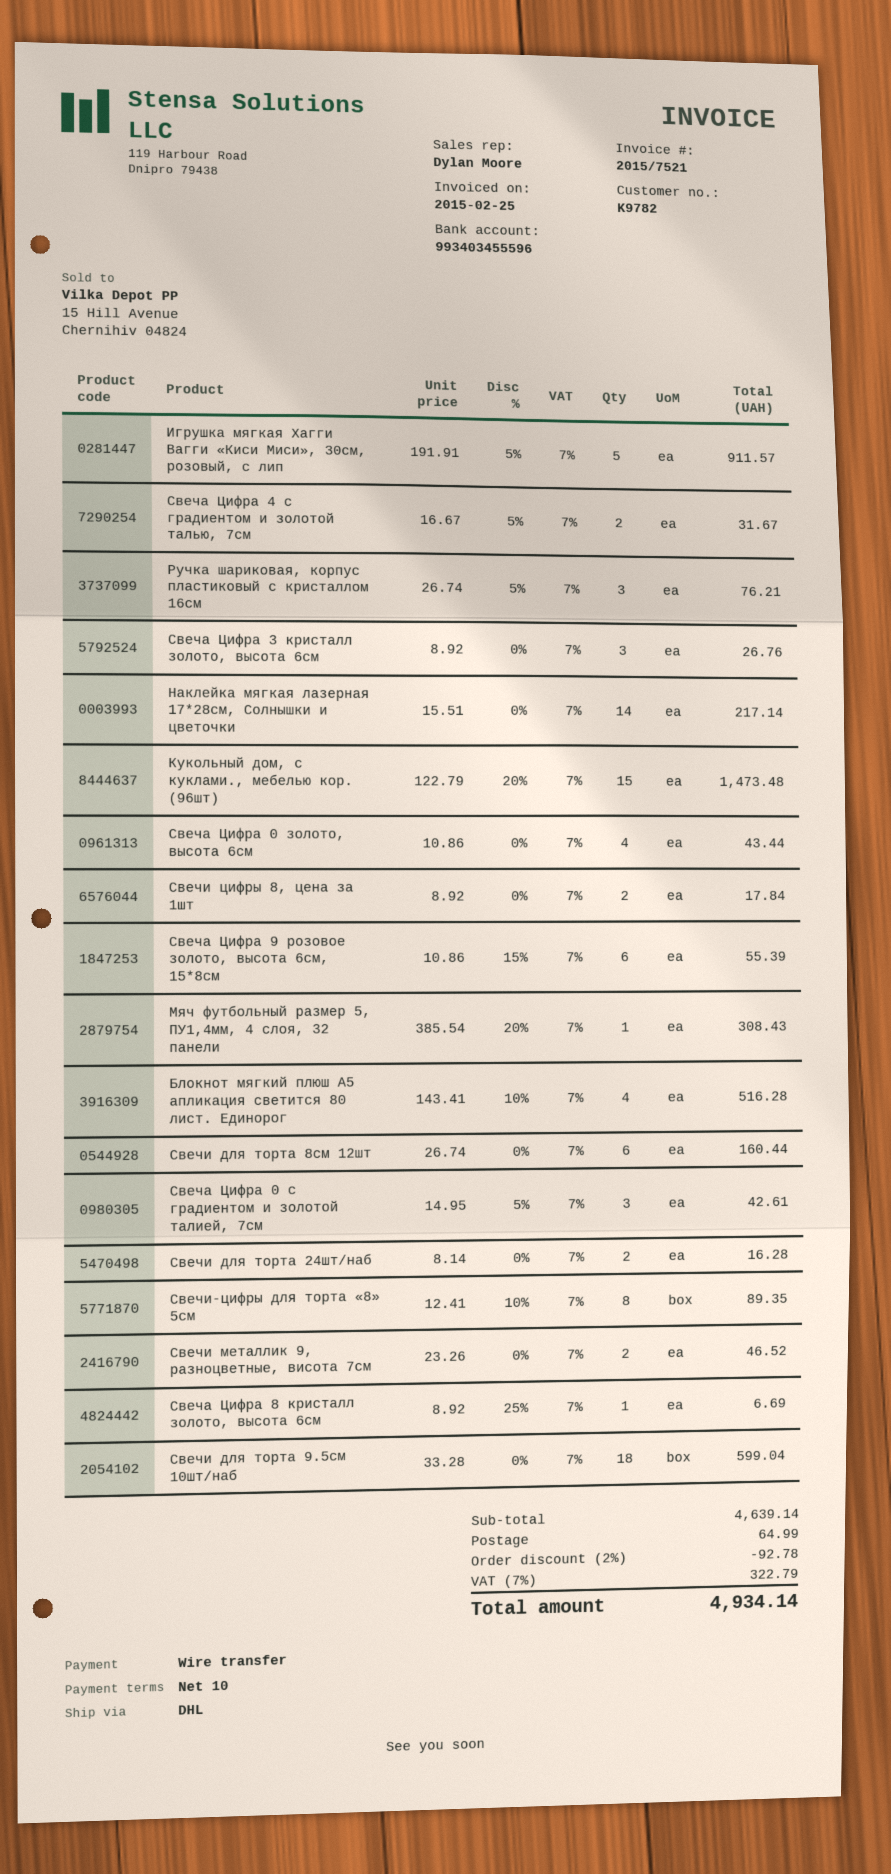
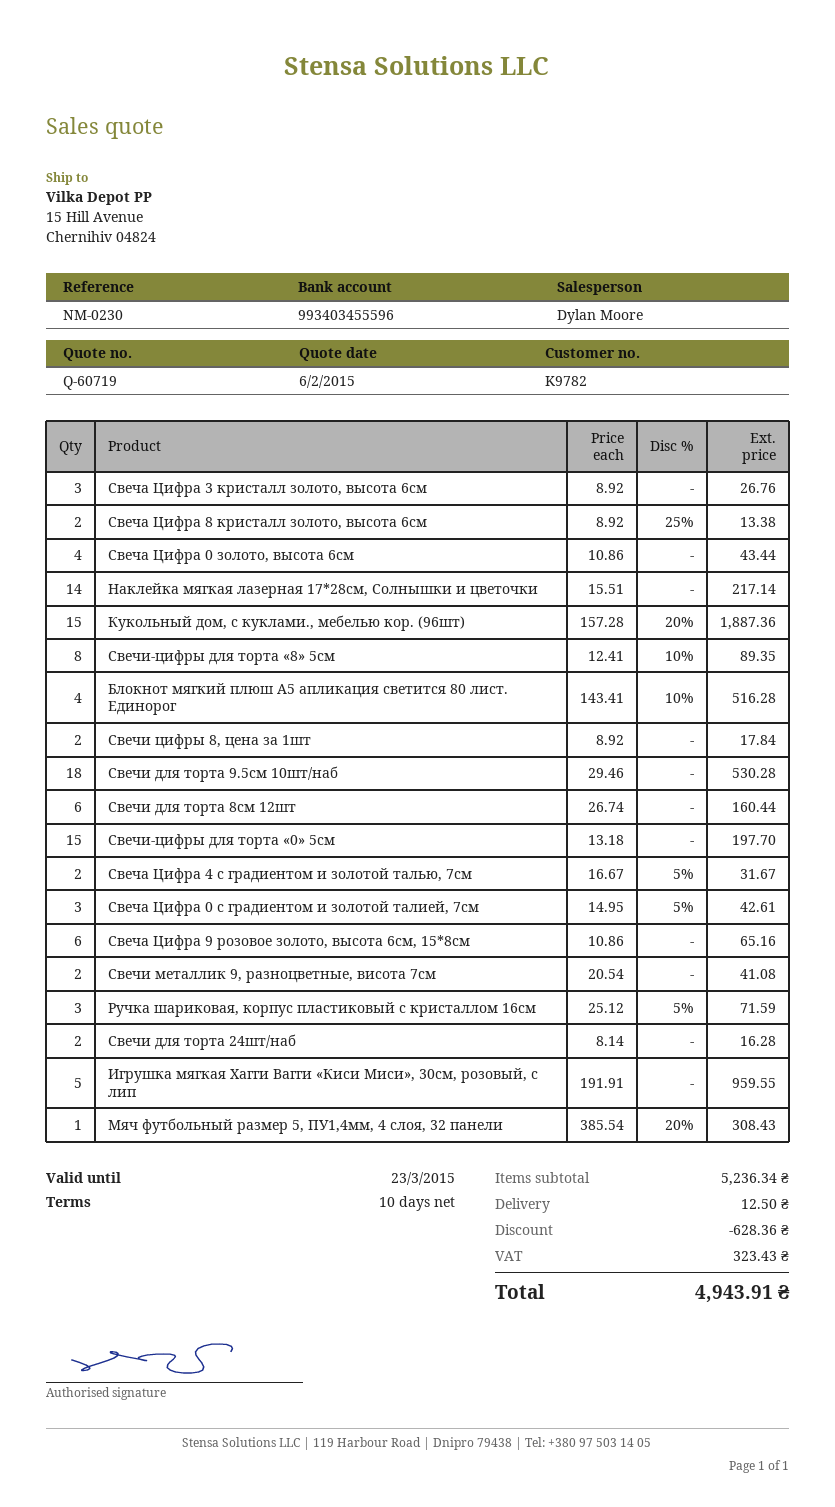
Игрушка мягкая Хагги Вагги «Киси Миси», 30см, розовый, с лип: 5 x 191.91 - 5% = 911.57 -> 5 x 191.91 = 959.55
Ручка шариковая, корпус пластиковый с кристаллом 16см: 3 x 26.74 - 5% = 76.21 -> 3 x 25.12 - 5% = 71.59
Кукольный дом, с куклами., мебелью кор. (96шт): 15 x 122.79 - 20% = 1473.48 -> 15 x 157.28 - 20% = 1887.36
Свеча Цифра 9 розовое золото, высота 6см, 15*8см: 6 x 10.86 - 15% = 55.39 -> 6 x 10.86 = 65.16
Свечи металлик 9, разноцветные, висота 7см: 2 x 23.26 = 46.52 -> 2 x 20.54 = 41.08
Свеча Цифра 8 кристалл золото, высота 6см: 1 x 8.92 - 25% = 6.69 -> 2 x 8.92 - 25% = 13.38
Свечи для торта 9.5см 10шт/наб: 18 x 33.28 = 599.04 -> 18 x 29.46 = 530.28
Свечи-цифры для торта «0» 5см: none -> 15 x 13.18 = 197.70
subtotal: 4639.14 -> 5236.34
discount: 92.78 -> 628.36
shipping: 64.99 -> 12.50
tax: 322.79 -> 323.43
total: 4934.14 -> 4943.91

